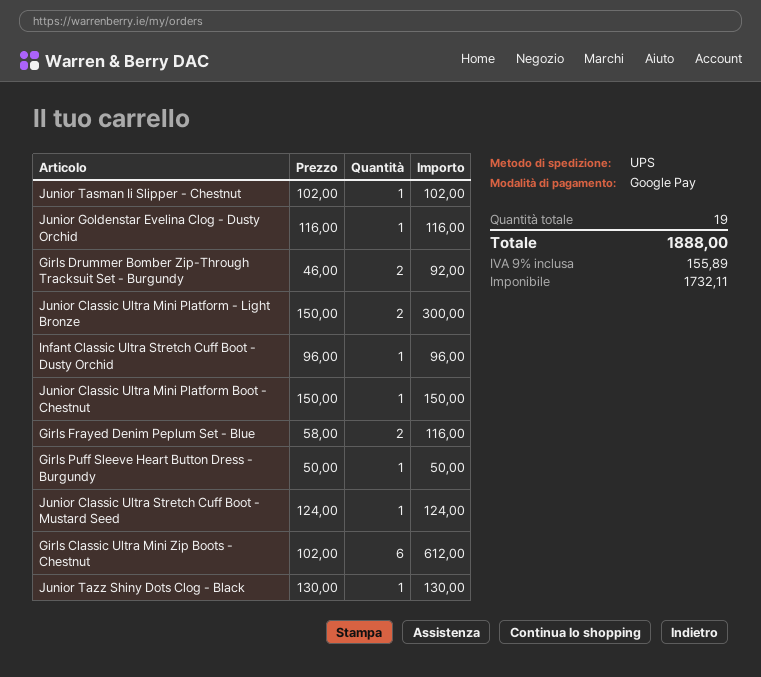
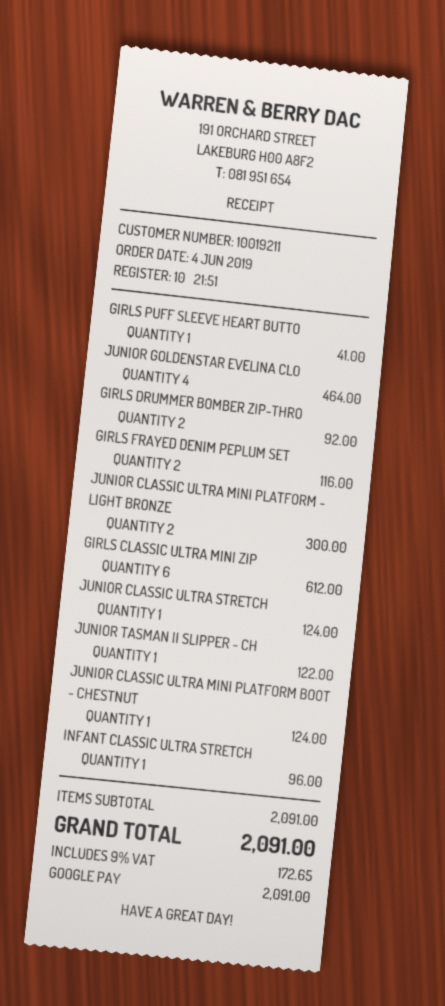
Junior Tasman Ii Slipper - Chestnut: 1 for 102.00 -> 1 for 122.00
Junior Goldenstar Evelina Clog - Dusty Orchid: 1 for 116.00 -> 4 for 464.00
Junior Classic Ultra Mini Platform Boot - Chestnut: 1 for 150.00 -> 1 for 124.00
Girls Puff Sleeve Heart Button Dress - Burgundy: 1 for 50.00 -> 1 for 41.00
Junior Tazz Shiny Dots Clog - Black: 1 for 130.00 -> none
tax: 9% = 155.89 -> 9% = 172.65
total: 1888.00 -> 2091.00

